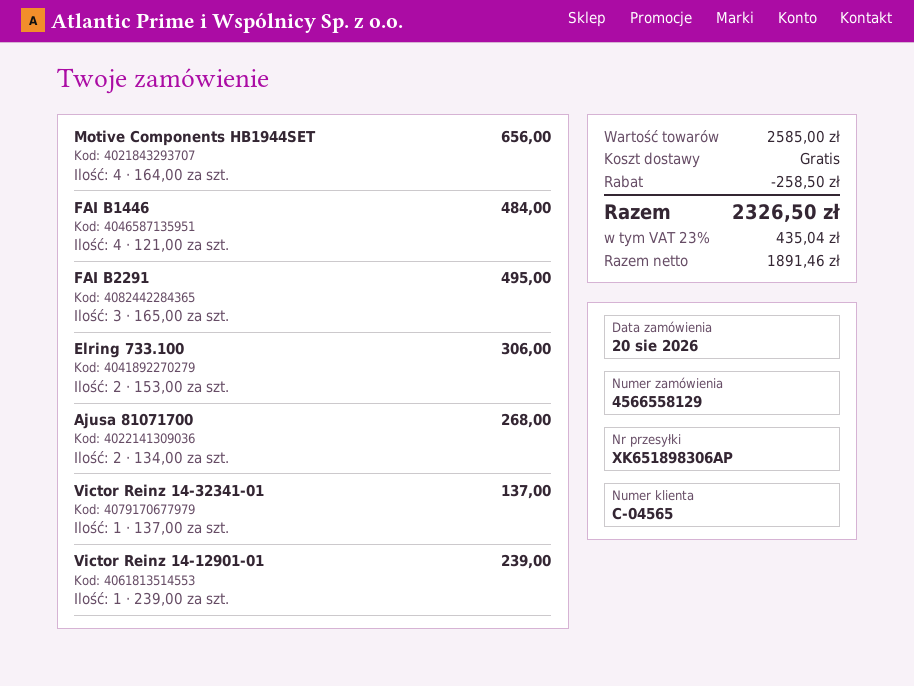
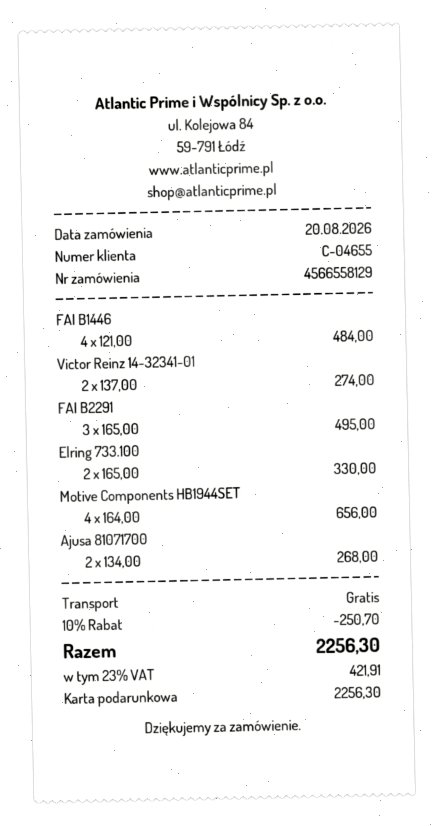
customer number: C-04565 -> C-04655
Elring 733.100: 2 x 153.00 = 306.00 -> 2 x 165.00 = 330.00
Victor Reinz 14-32341-01: 1 x 137.00 = 137.00 -> 2 x 137.00 = 274.00
Victor Reinz 14-12901-01: 1 x 239.00 = 239.00 -> none
discount: 258.50 -> 250.70
tax: 23% = 435.04 -> 23% = 421.91
total: 2326.50 -> 2256.30

